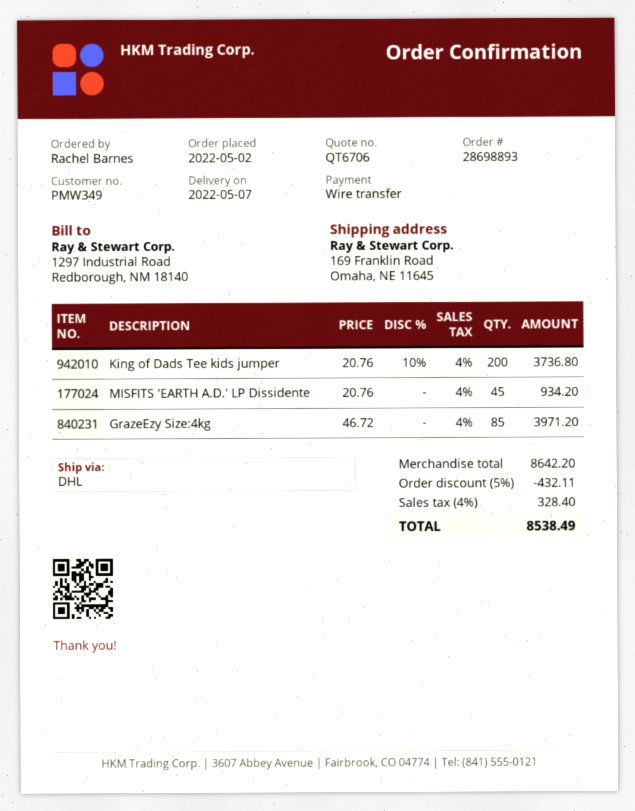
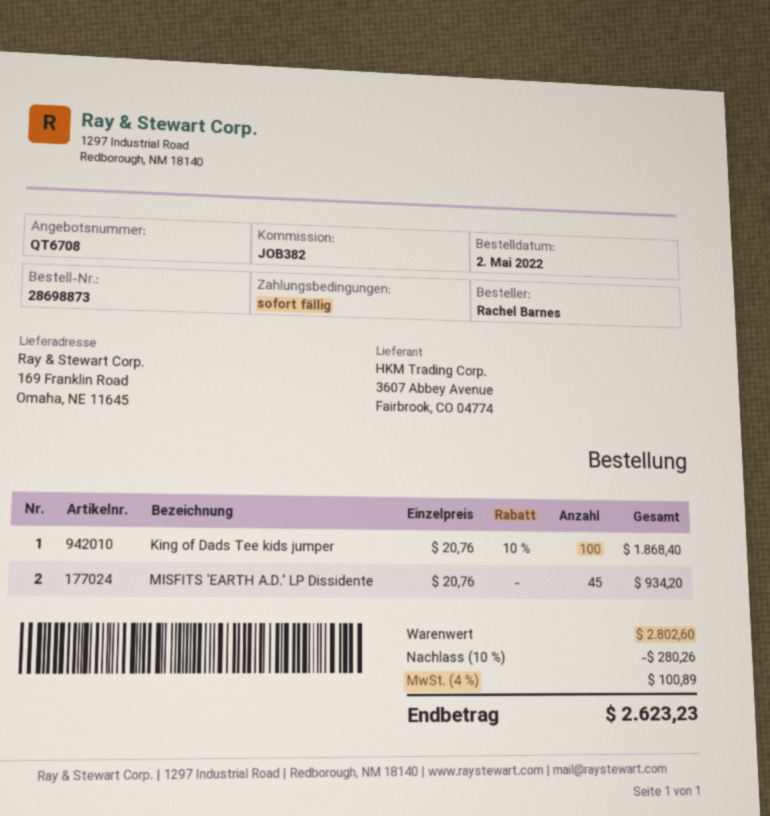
quote number: QT6706 -> QT6708
order number: 28698893 -> 28698873
King of Dads Tee kids jumper: 200 x 20.76 - 10% = 3736.80 -> 100 x 20.76 - 10% = 1868.40
GrazeEzy Size:4kg: 85 x 46.72 = 3971.20 -> none
subtotal: 8642.20 -> 2802.60
discount: 5% = 432.11 -> 10% = 280.26
tax: 4% = 328.40 -> 4% = 100.89
total: 8538.49 -> 2623.23

